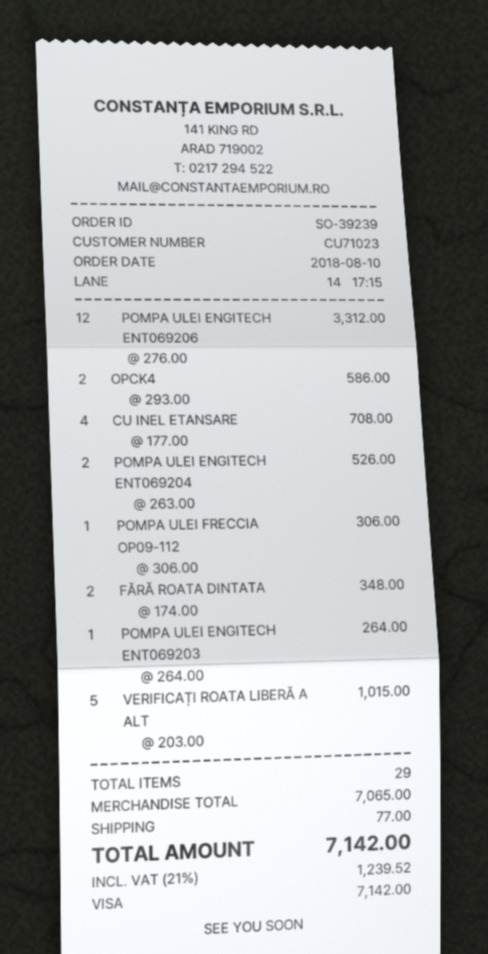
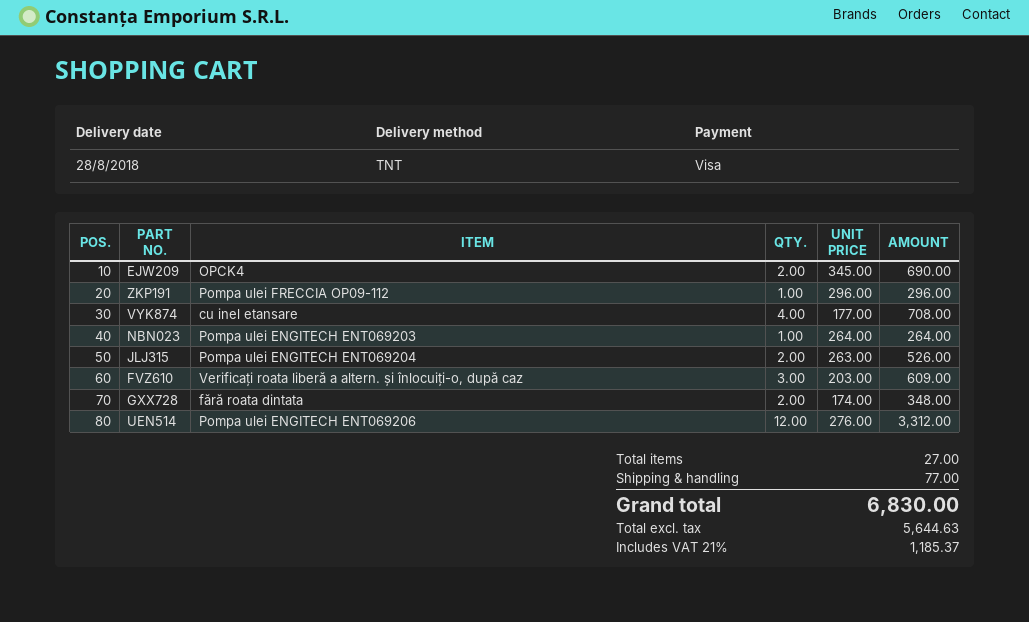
OPCK4: 2 x 293.00 = 586.00 -> 2 x 345.00 = 690.00
POMPA ULEI FRECCIA OP09-112: 1 x 306.00 = 306.00 -> 1 x 296.00 = 296.00
VERIFICAȚI ROATA LIBERĂ A ALT: 5 x 203.00 = 1015.00 -> 3 x 203.00 = 609.00
total quantity: 29 -> 27
tax: 21% = 1239.52 -> 21% = 1185.37
total: 7142.00 -> 6830.00

